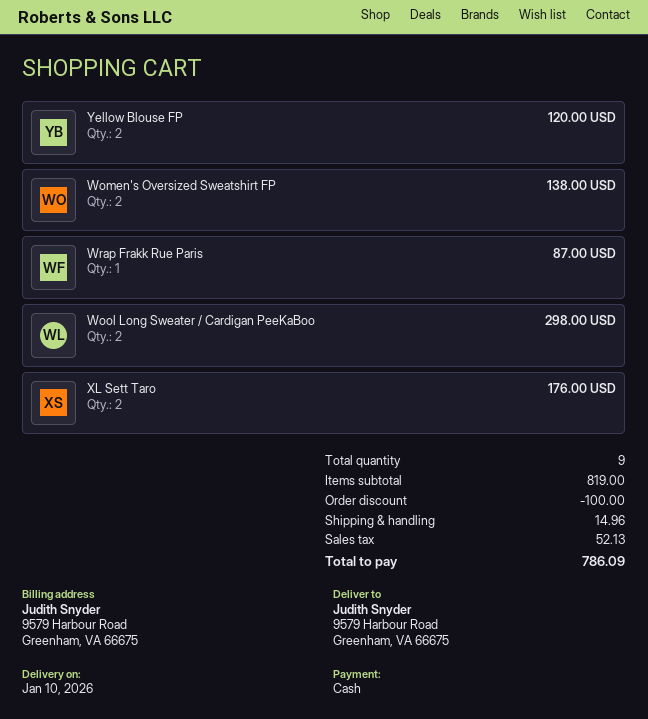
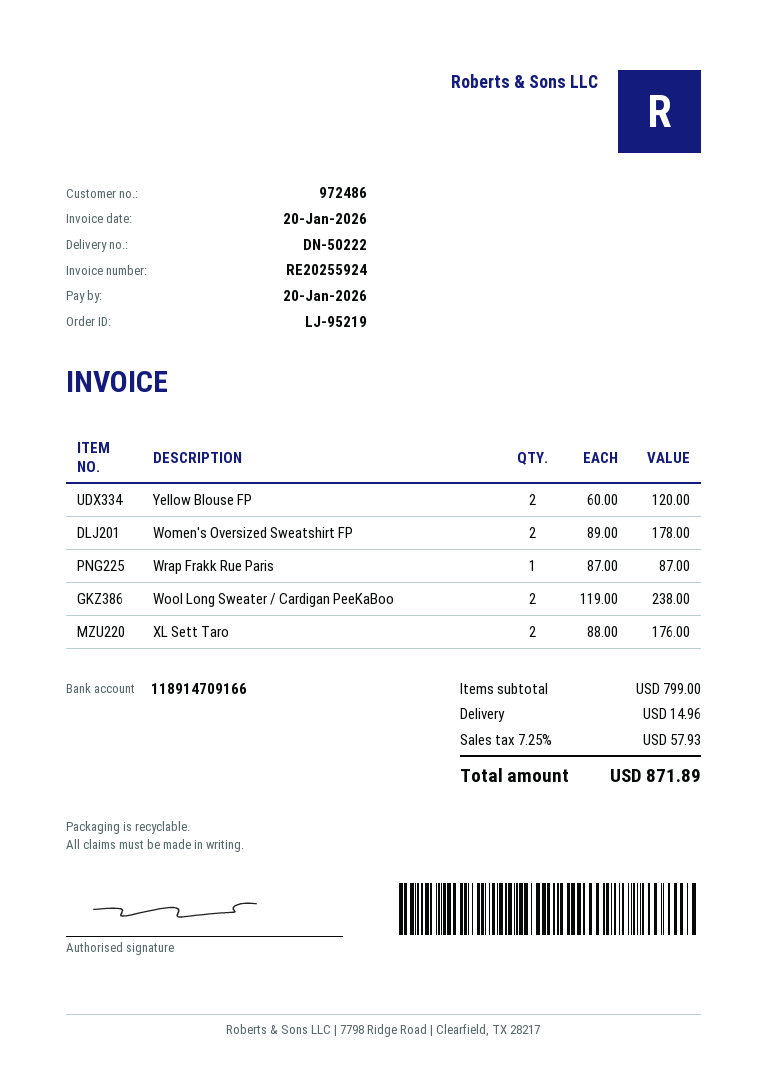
Women's Oversized Sweatshirt FP: 2 for 138.00 -> 2 for 178.00
Wool Long Sweater / Cardigan PeeKaBoo: 2 for 298.00 -> 2 for 238.00
subtotal: 819.00 -> 799.00
discount: 100.00 -> none
tax: 52.13 -> 57.93
total: 786.09 -> 871.89

